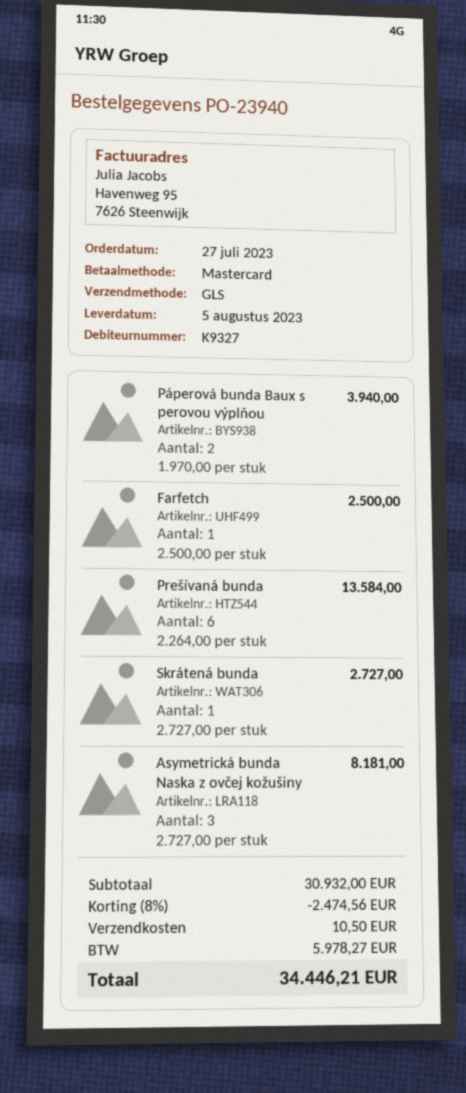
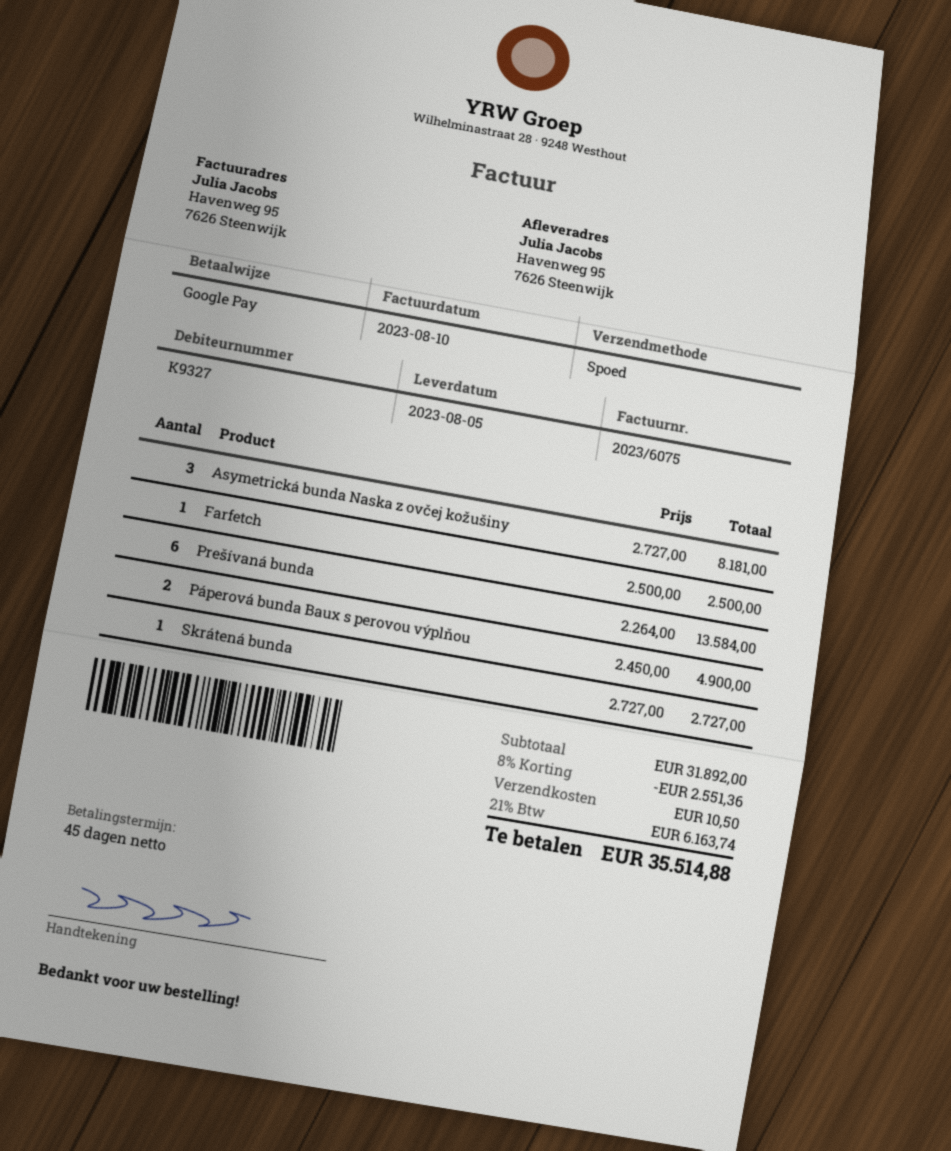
payment method: Mastercard -> Google Pay
shipping method: GLS -> express
Páperová bunda Baux s perovou výplňou: 2 x 1970.00 = 3940.00 -> 2 x 2450.00 = 4900.00
subtotal: 30932.00 -> 31892.00
discount: 8% = 2474.56 -> 8% = 2551.36
tax: 5978.27 -> 6163.74
total: 34446.21 -> 35514.88

